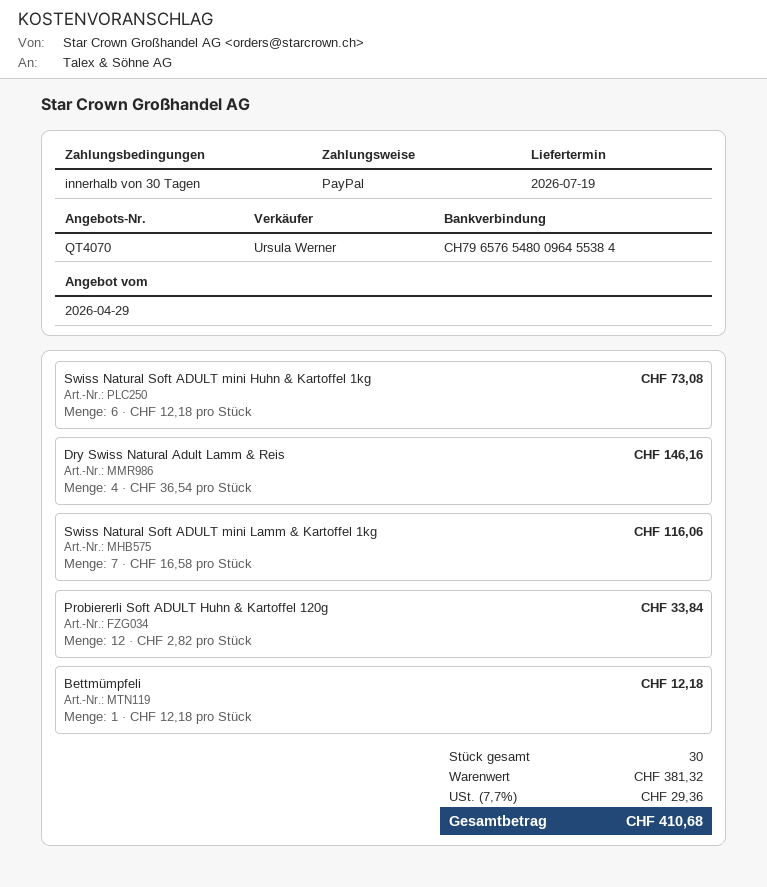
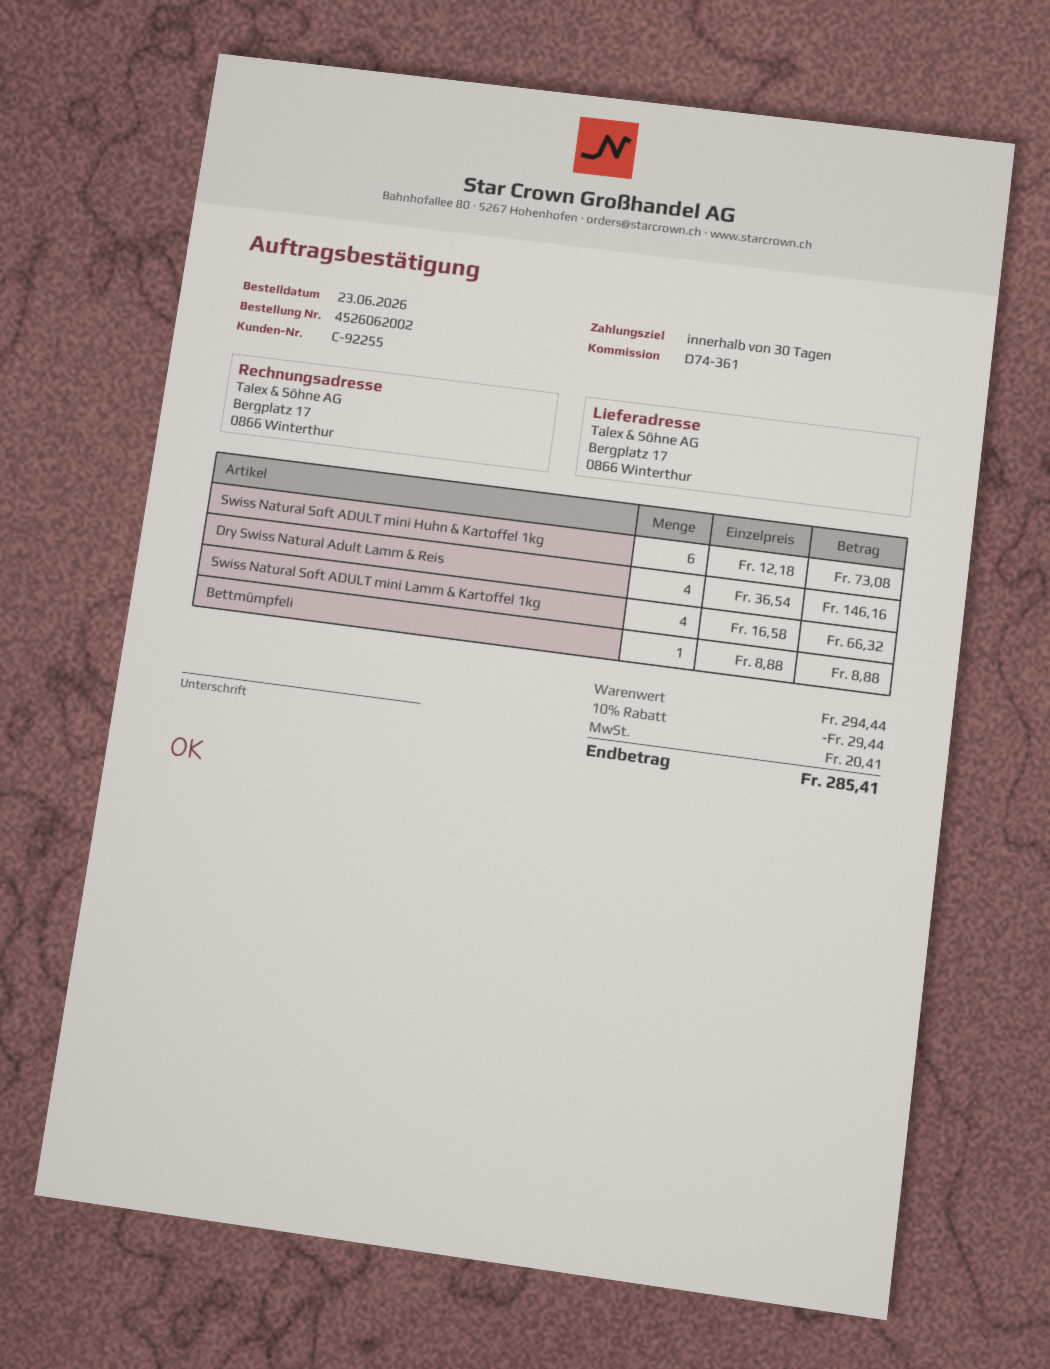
Swiss Natural Soft ADULT mini Lamm & Kartoffel 1kg: 7 x 16.58 = 116.06 -> 4 x 16.58 = 66.32
Probiererli Soft ADULT Huhn & Kartoffel 120g: 12 x 2.82 = 33.84 -> none
Bettmümpfeli: 1 x 12.18 = 12.18 -> 1 x 8.88 = 8.88
subtotal: 381.32 -> 294.44
discount: none -> 10% = 29.44
tax: 29.36 -> 20.41
total: 410.68 -> 285.41

